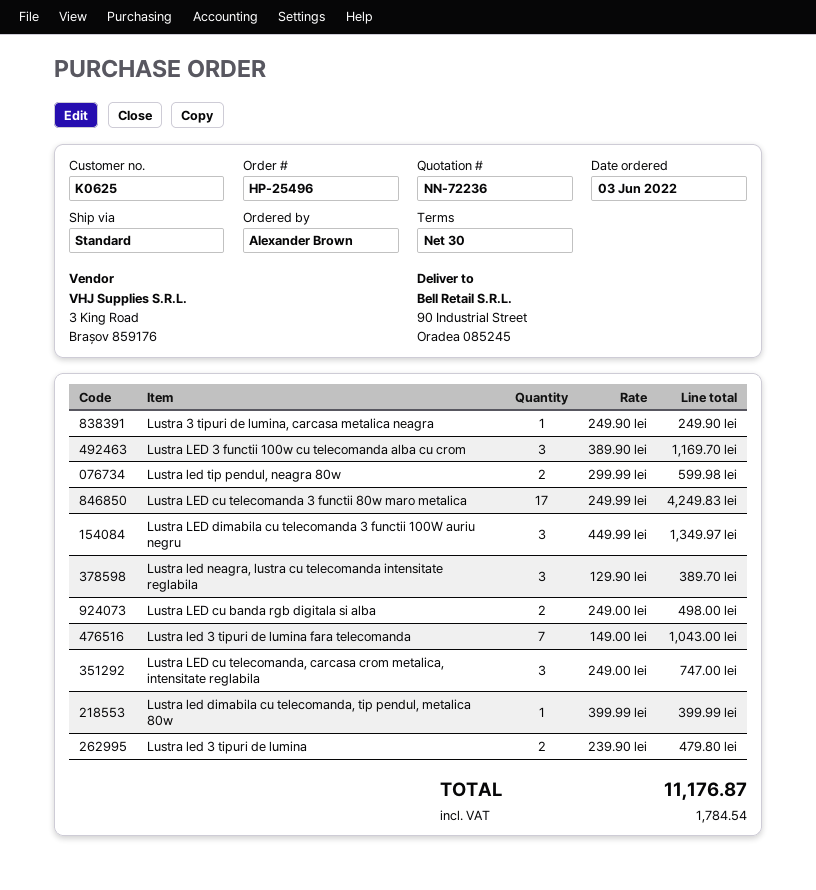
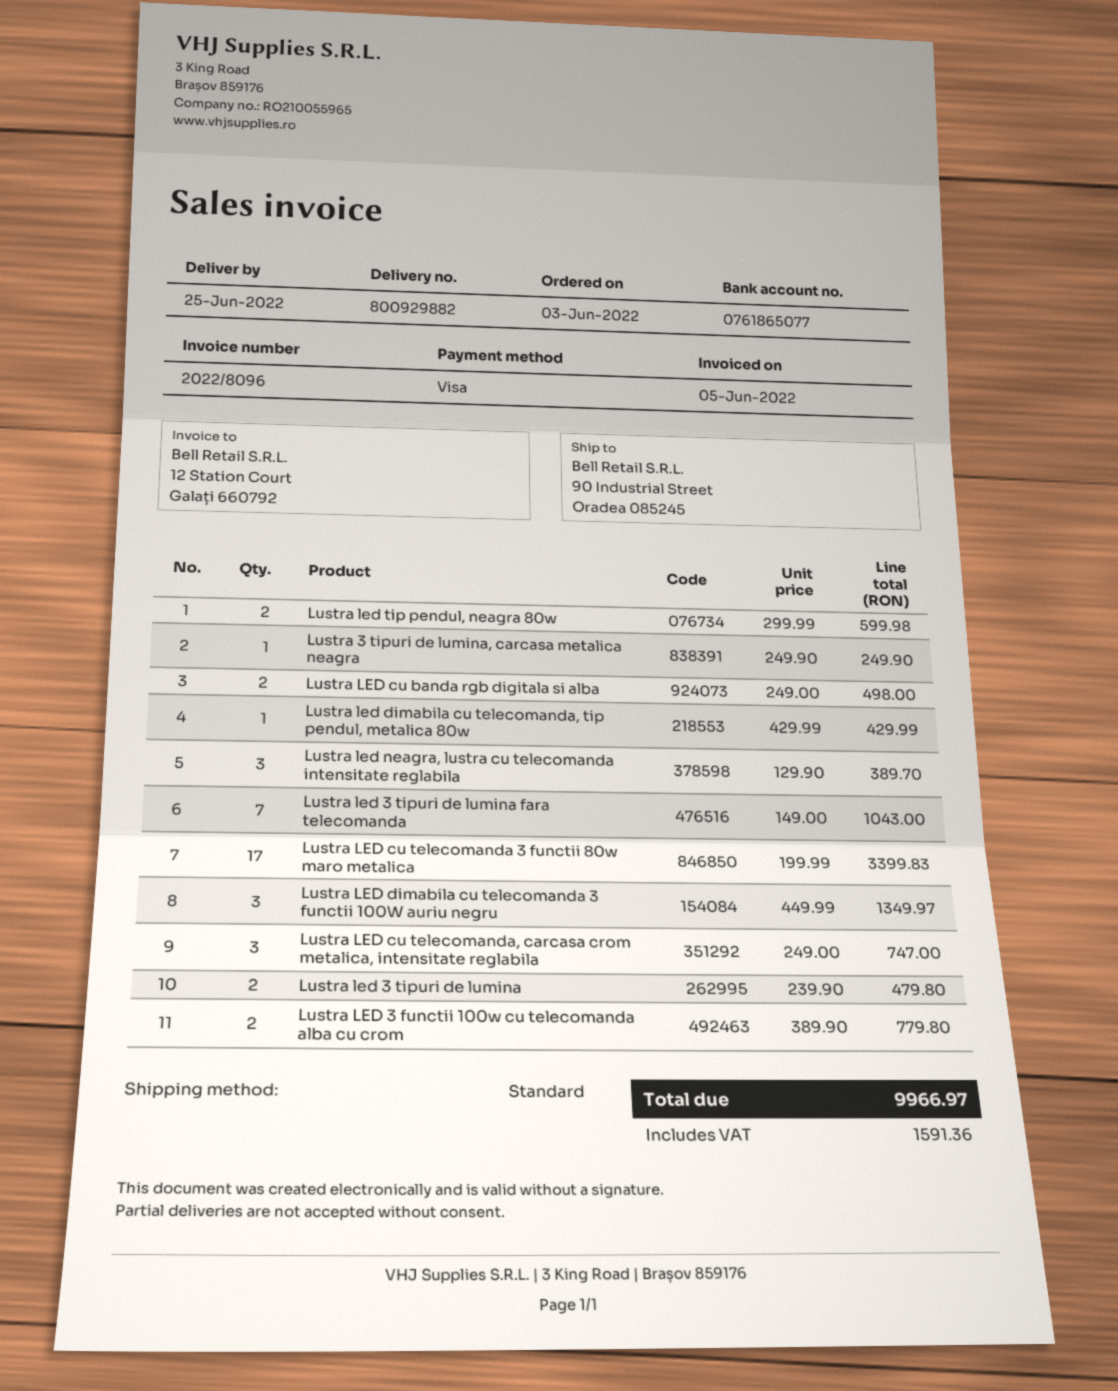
Lustra LED 3 functii 100w cu telecomanda alba cu crom: 3 x 389.90 = 1169.70 -> 2 x 389.90 = 779.80
Lustra LED cu telecomanda 3 functii 80w maro metalica: 17 x 249.99 = 4249.83 -> 17 x 199.99 = 3399.83
Lustra led dimabila cu telecomanda, tip pendul, metalica 80w: 1 x 399.99 = 399.99 -> 1 x 429.99 = 429.99
tax: 1784.54 -> 1591.36
total: 11176.87 -> 9966.97

